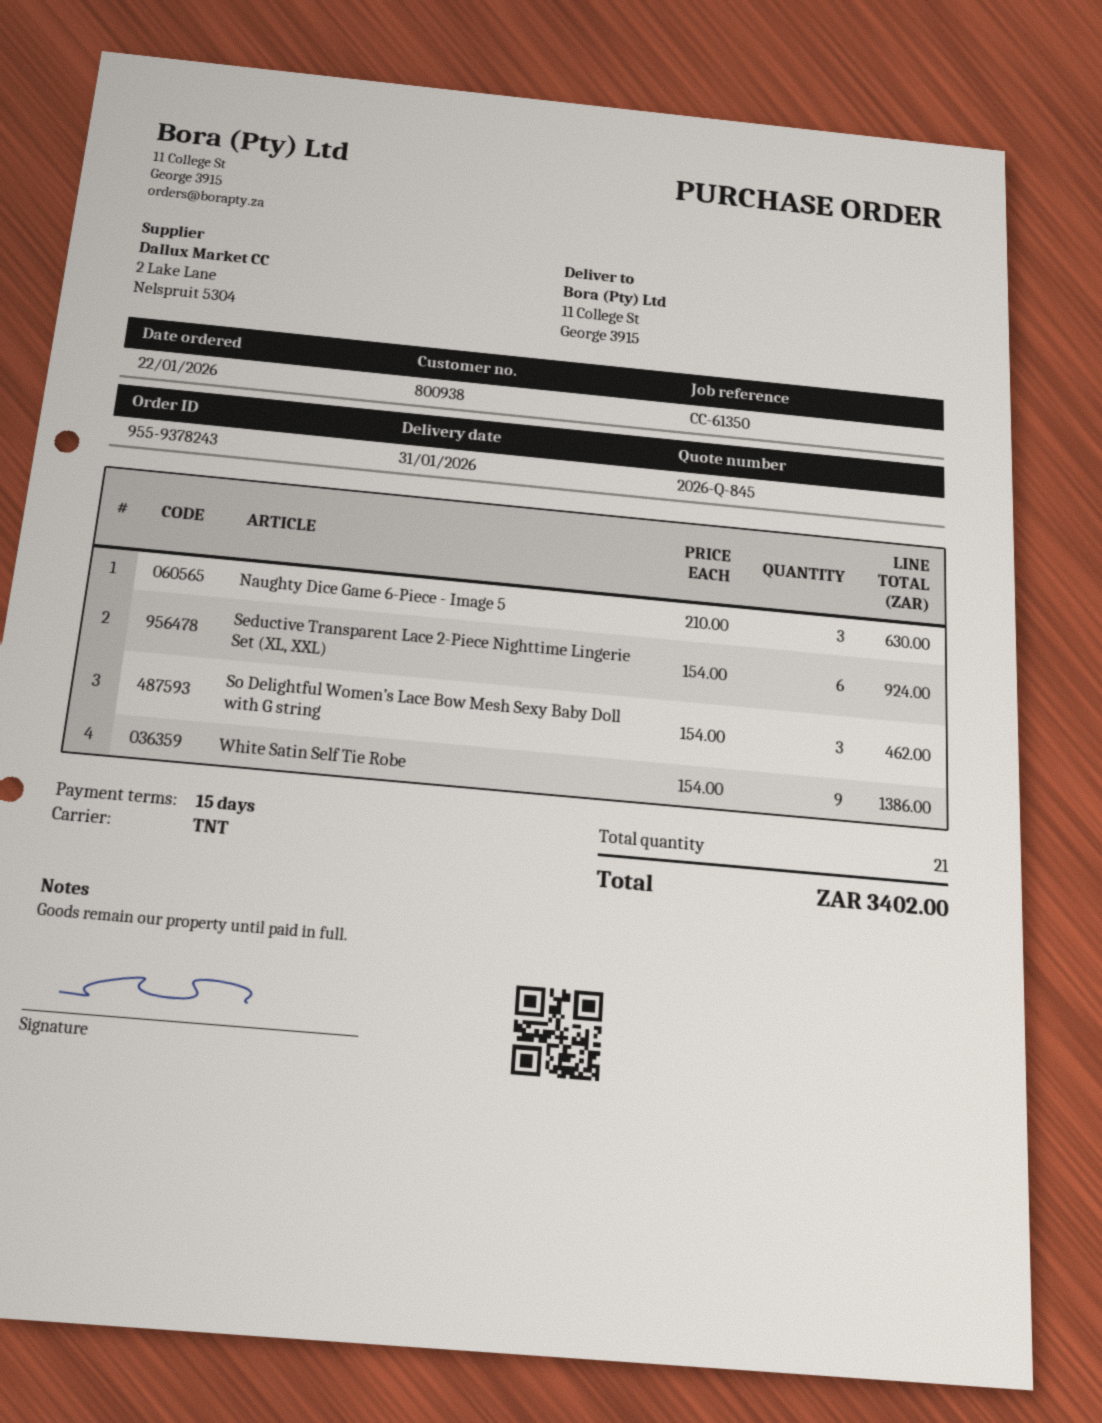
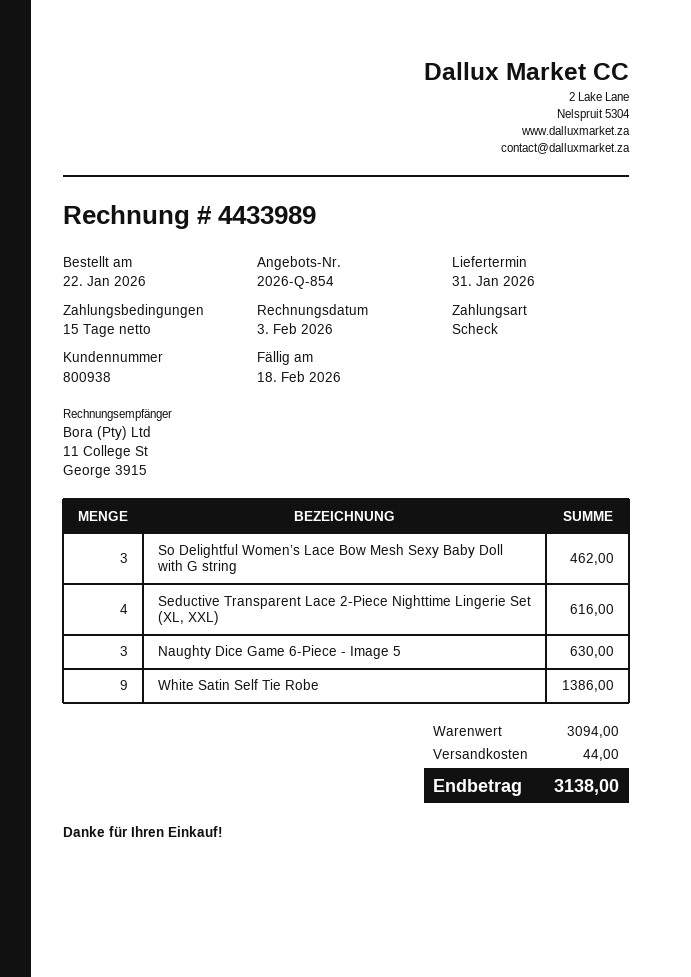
quote number: 2026-Q-845 -> 2026-Q-854
Seductive Transparent Lace 2-Piece Nighttime Lingerie Set (XL, XXL): 6 for 924.00 -> 4 for 616.00
shipping: none -> 44.00
total: 3402.00 -> 3138.00

